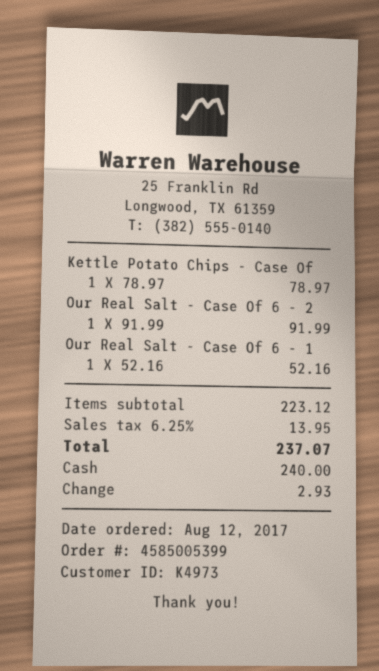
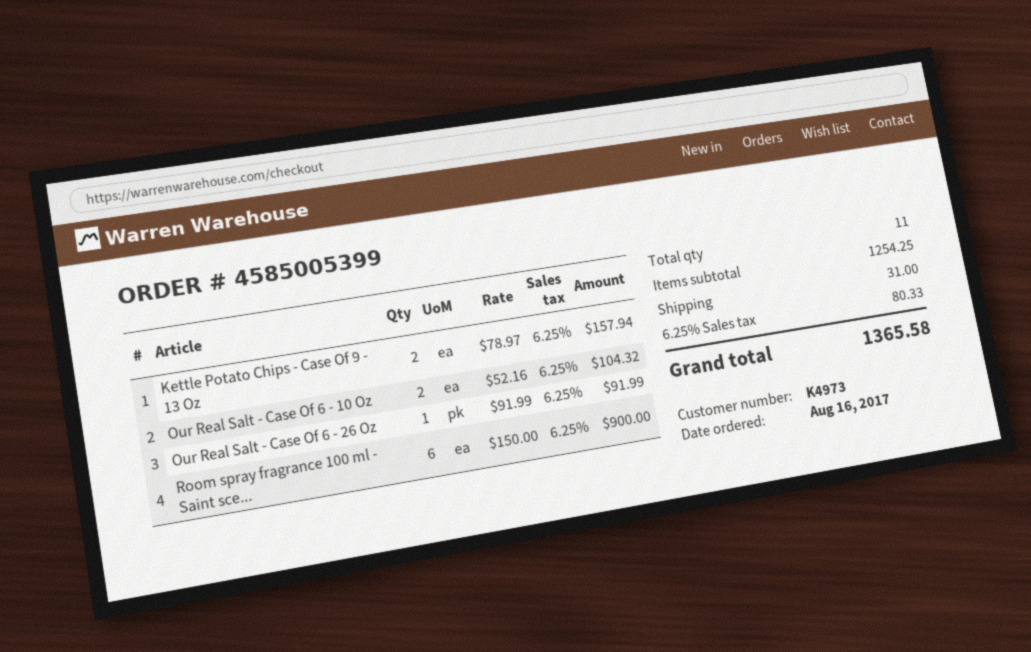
order date: 2017-08-12 -> 2017-08-16
Kettle Potato Chips - Case Of: 1 x 78.97 = 78.97 -> 2 x 78.97 = 157.94
Our Real Salt - Case Of 6 - 1: 1 x 52.16 = 52.16 -> 2 x 52.16 = 104.32
Room spray fragrance 100 ml - Saint sce...: none -> 6 x 150.00 = 900.00
subtotal: 223.12 -> 1254.25
shipping: none -> 31.00
tax: 6.25% = 13.95 -> 6.25% = 80.33
total: 237.07 -> 1365.58

